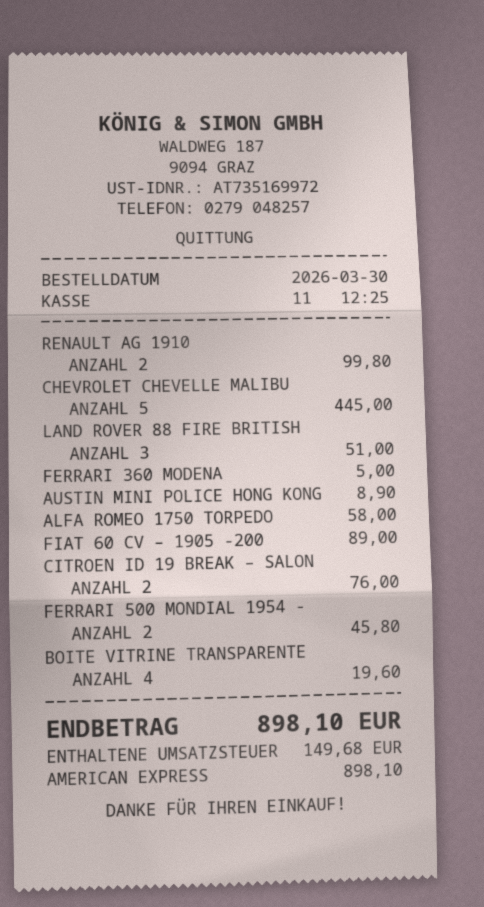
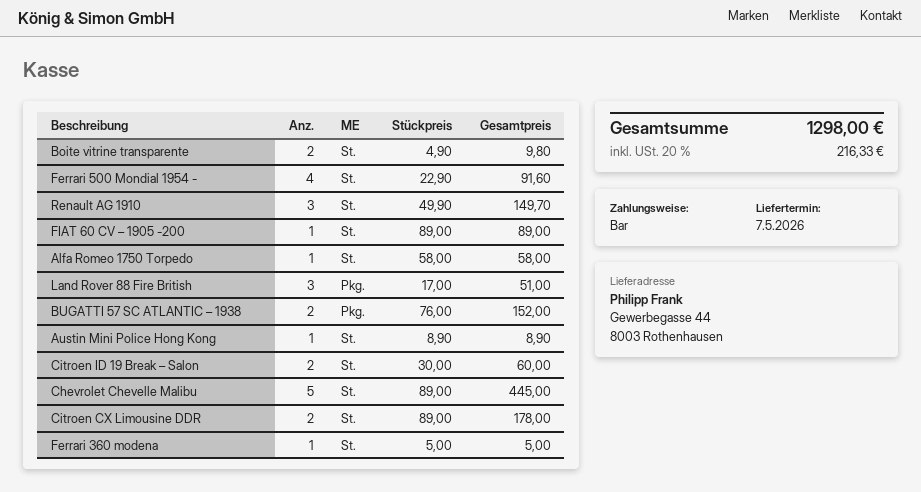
payment method: American Express -> cash
RENAULT AG 1910: 2 for 99.80 -> 3 for 149.70
CITROEN ID 19 BREAK – SALON: 2 for 76.00 -> 2 for 60.00
FERRARI 500 MONDIAL 1954 -: 2 for 45.80 -> 4 for 91.60
BOITE VITRINE TRANSPARENTE: 4 for 19.60 -> 2 for 9.80
BUGATTI 57 SC ATLANTIC – 1938: none -> 2 for 152.00
Citroen CX Limousine DDR: none -> 2 for 178.00
tax: 149.68 -> 216.33
total: 898.10 -> 1298.00

